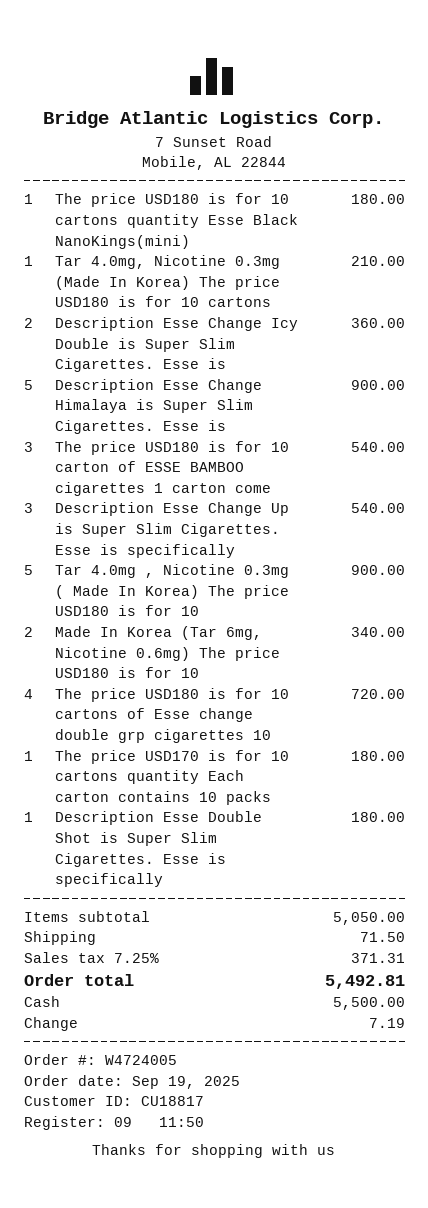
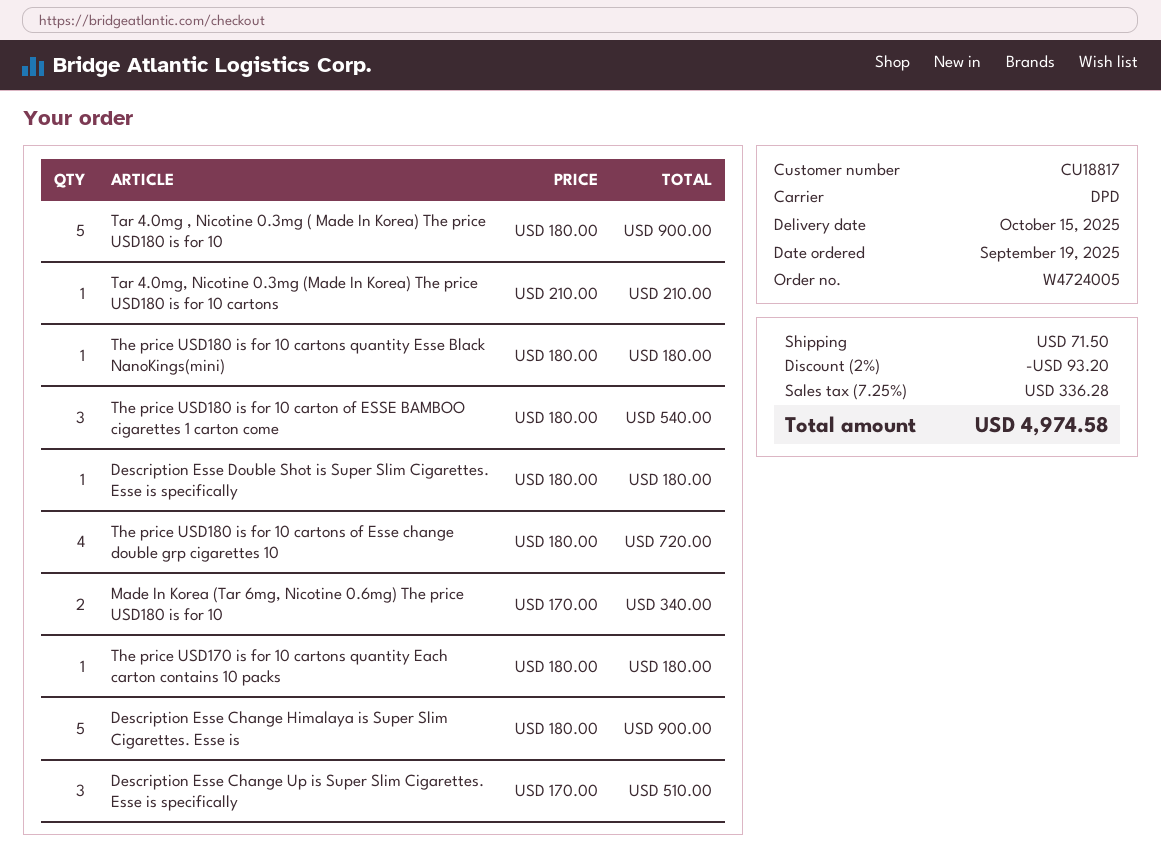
Description Esse Change Icy Double is Super Slim Cigarettes. Esse is: 2 for 360.00 -> none
Description Esse Change Up is Super Slim Cigarettes. Esse is specifically: 3 for 540.00 -> 3 for 510.00
discount: none -> 2% = 93.20
tax: 7.25% = 371.31 -> 7.25% = 336.28
total: 5492.81 -> 4974.58

